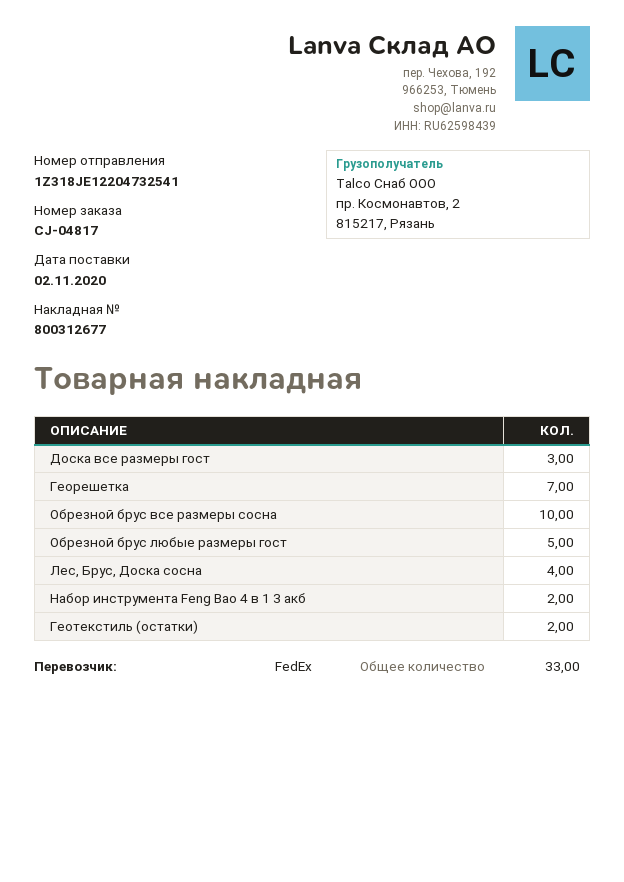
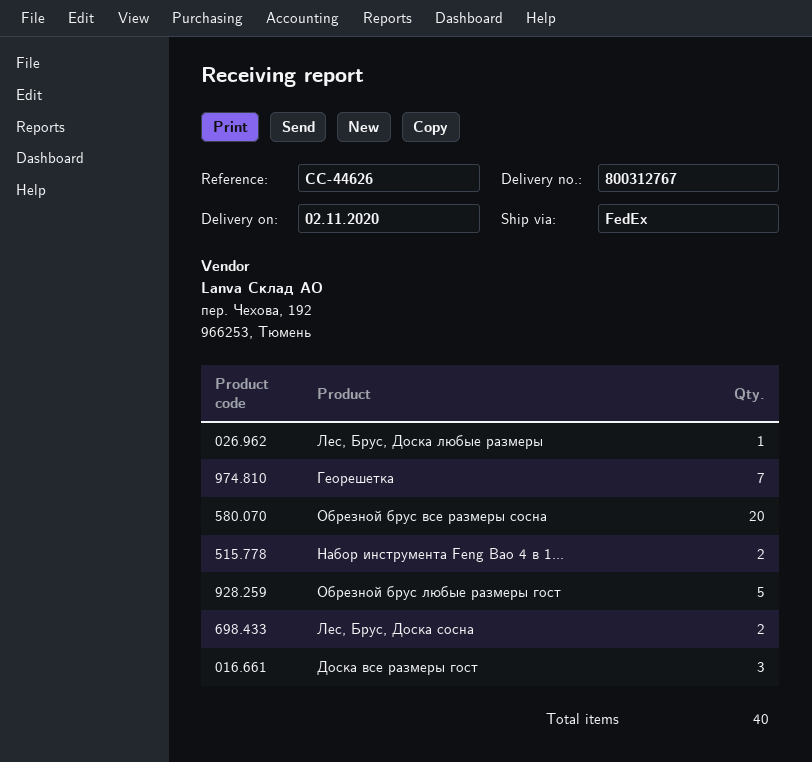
delivery note number: 800312677 -> 800312767
Обрезной брус все размеры сосна: 10 -> 20
Лес, Брус, Доска сосна: 4 -> 2
Геотекстиль (остатки): 2 -> none
Лес, Брус, Доска любые размеры: none -> 1
total quantity: 33 -> 40

